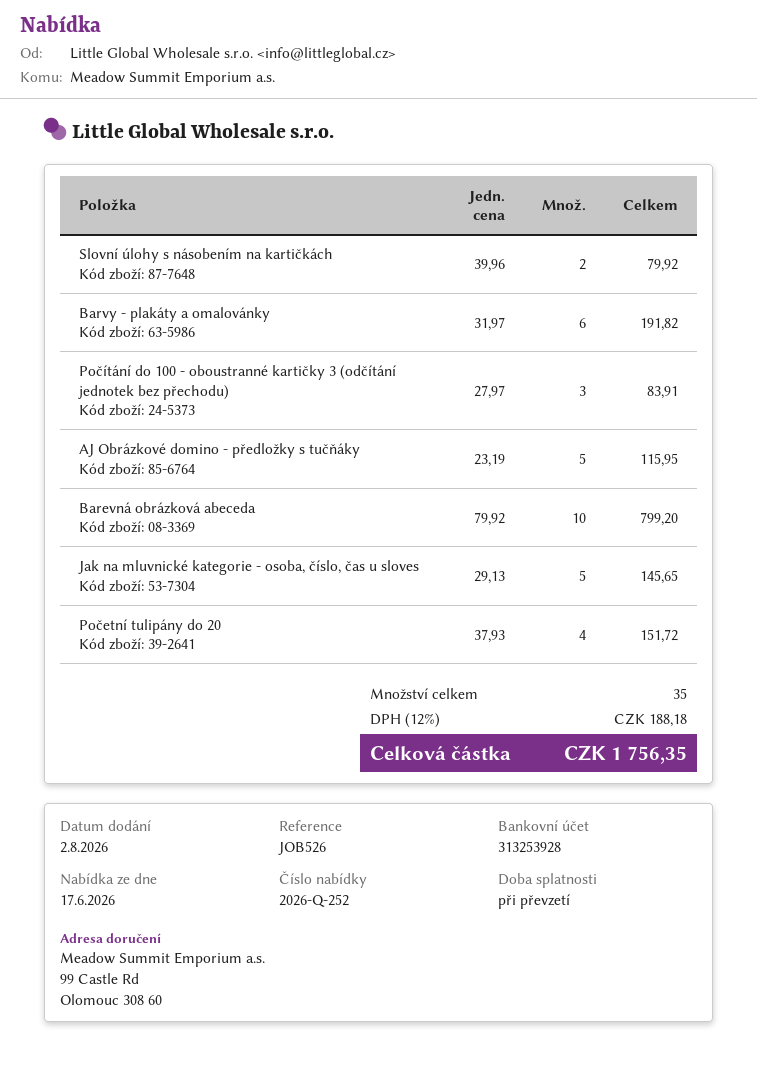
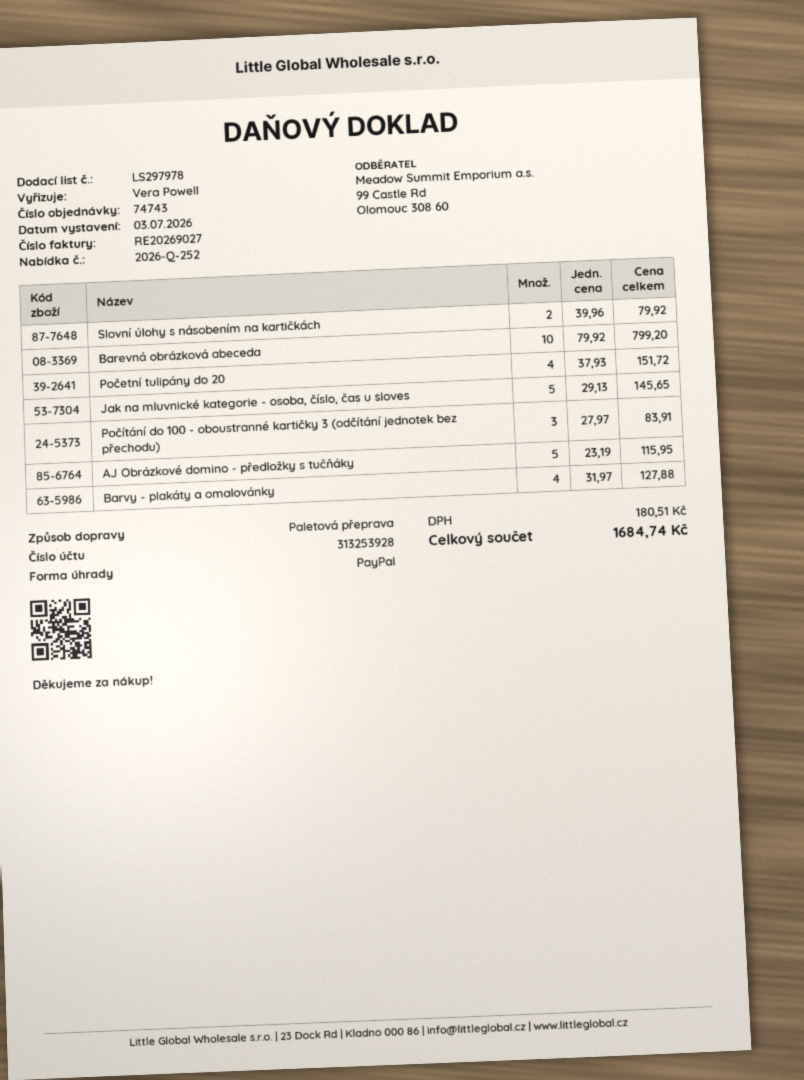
Barvy - plakáty a omalovánky: 6 x 31.97 = 191.82 -> 4 x 31.97 = 127.88
tax: 188.18 -> 180.51
total: 1756.35 -> 1684.74

